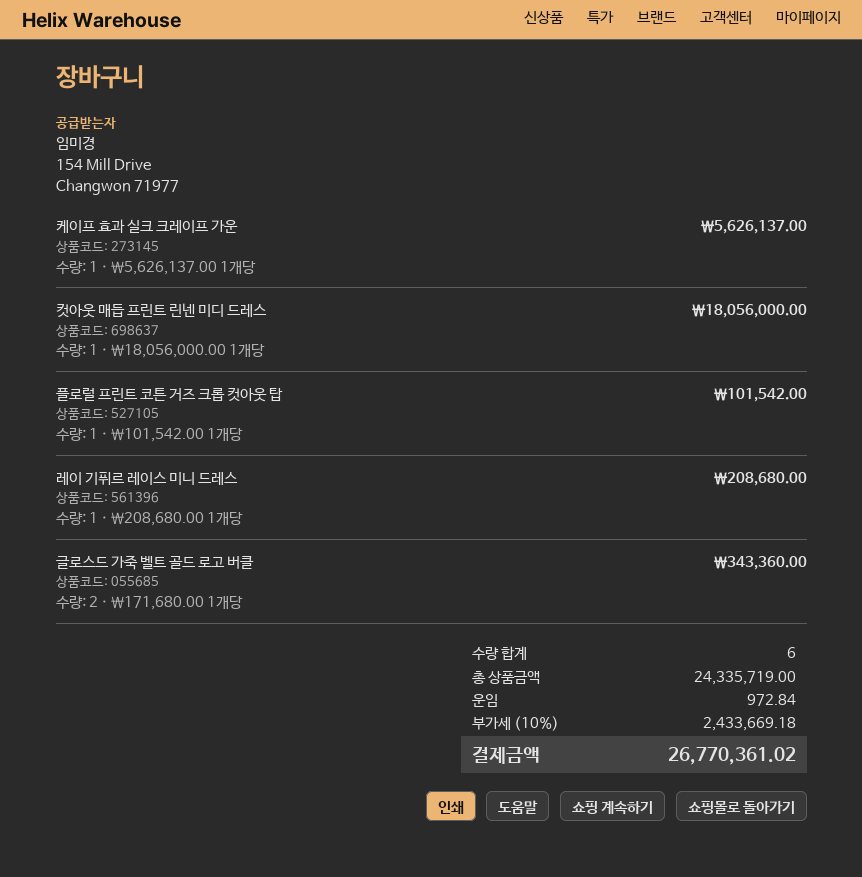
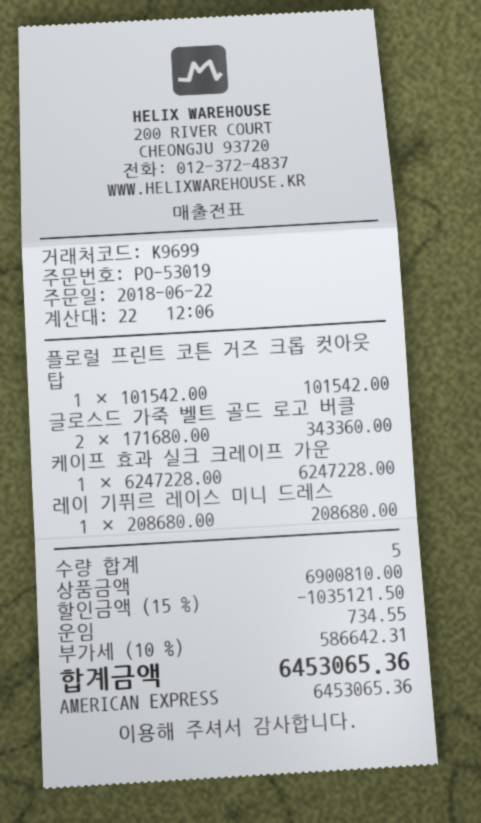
케이프 효과 실크 크레이프 가운: 1 x 5626137.00 = 5626137.00 -> 1 x 6247228.00 = 6247228.00
컷아웃 매듭 프린트 린넨 미디 드레스: 1 x 18056000.00 = 18056000.00 -> none
total quantity: 6 -> 5
subtotal: 24335719.00 -> 6900810.00
discount: none -> 15% = 1035121.50
shipping: 972.84 -> 734.55
tax: 10% = 2433669.18 -> 10% = 586642.31
total: 26770361.02 -> 6453065.36

